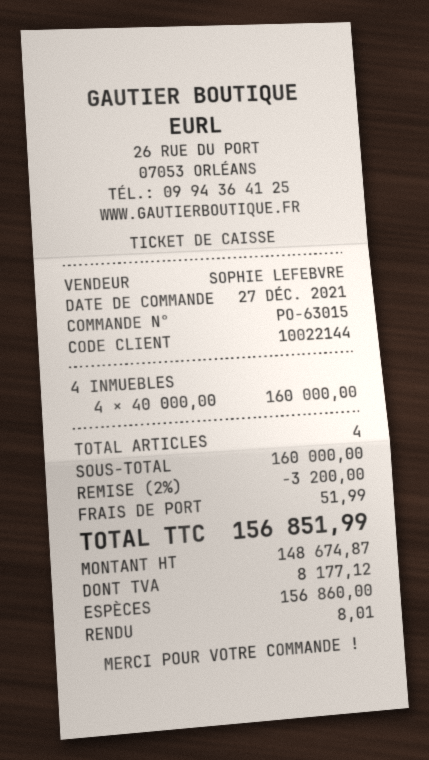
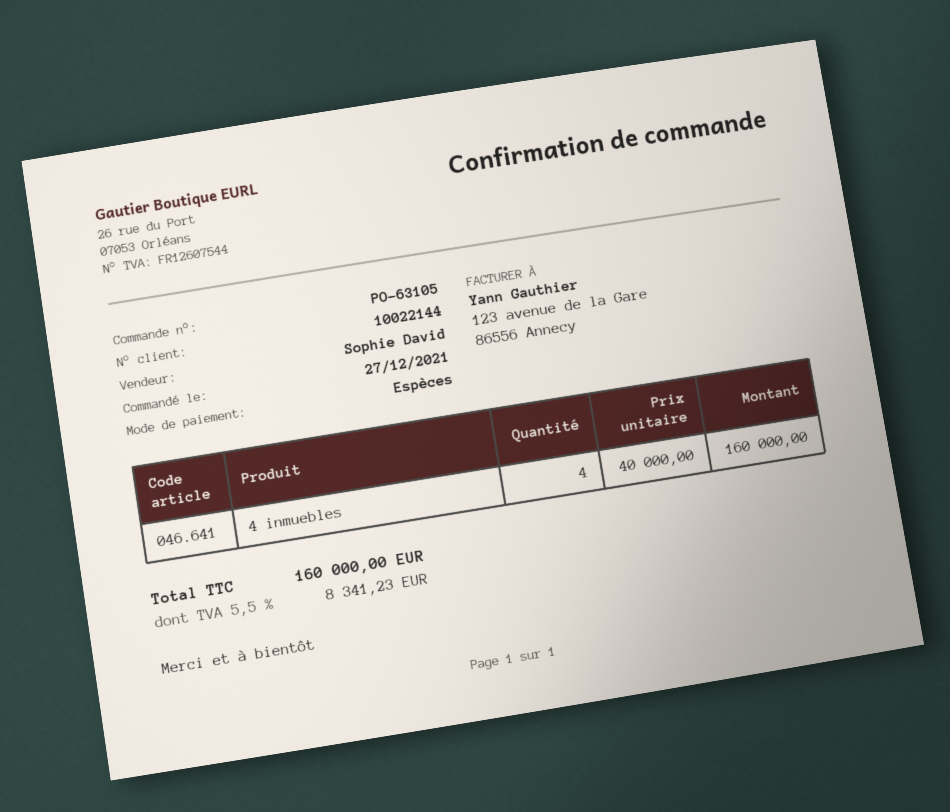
order number: PO-63015 -> PO-63105
sales rep: SOPHIE LEFEBVRE -> Sophie David
discount: 2% = 3200.00 -> none
shipping: 51.99 -> none
tax: 8177.12 -> 8341.23
total: 156851.99 -> 160000.00

